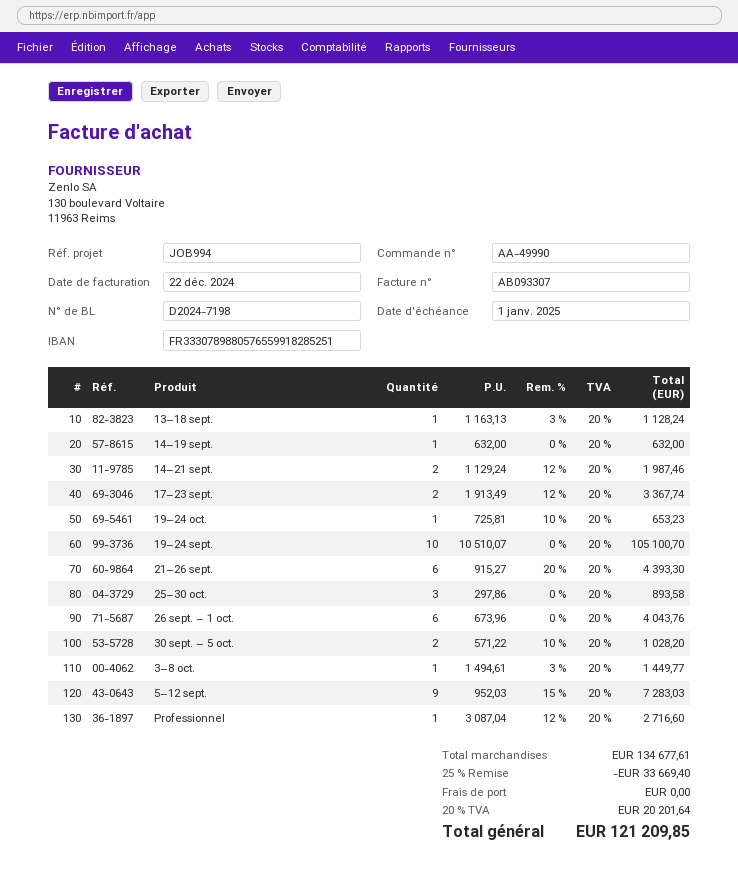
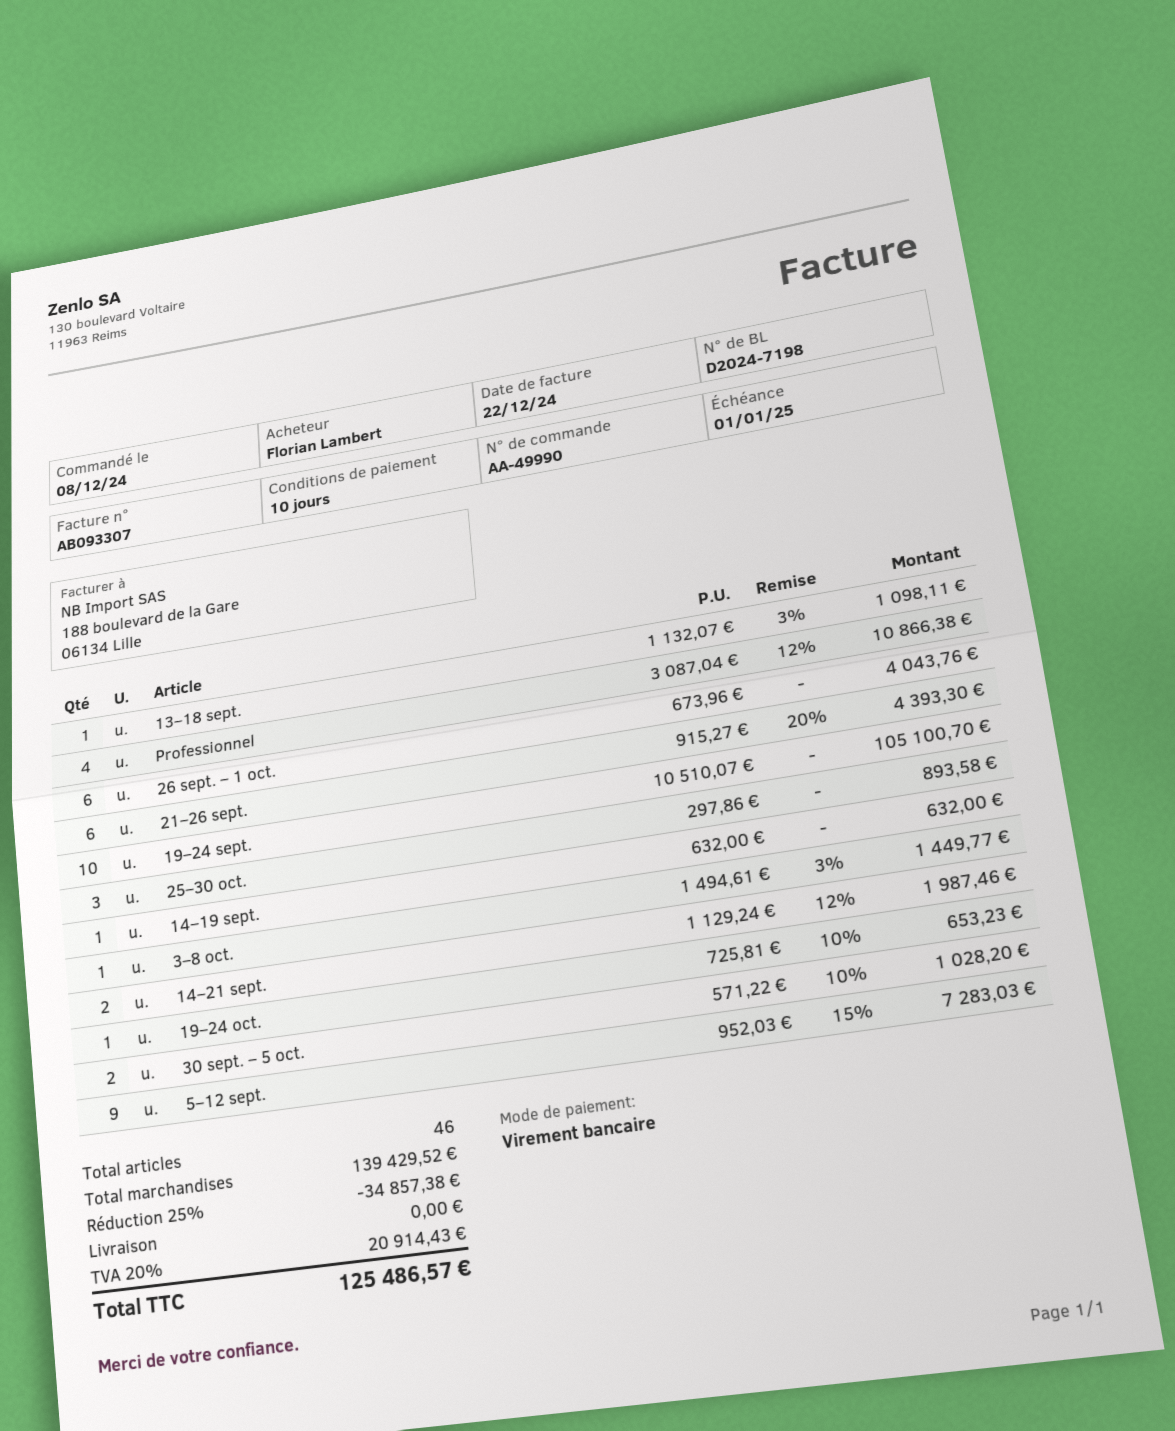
13–18 sept.: 1 x 1163.13 - 3% = 1128.24 -> 1 x 1132.07 - 3% = 1098.11
17–23 sept.: 2 x 1913.49 - 12% = 3367.74 -> none
Professionnel: 1 x 3087.04 - 12% = 2716.60 -> 4 x 3087.04 - 12% = 10866.38
subtotal: 134677.61 -> 139429.52
discount: 25% = 33669.40 -> 25% = 34857.38
tax: 20% = 20201.64 -> 20% = 20914.43
total: 121209.85 -> 125486.57

